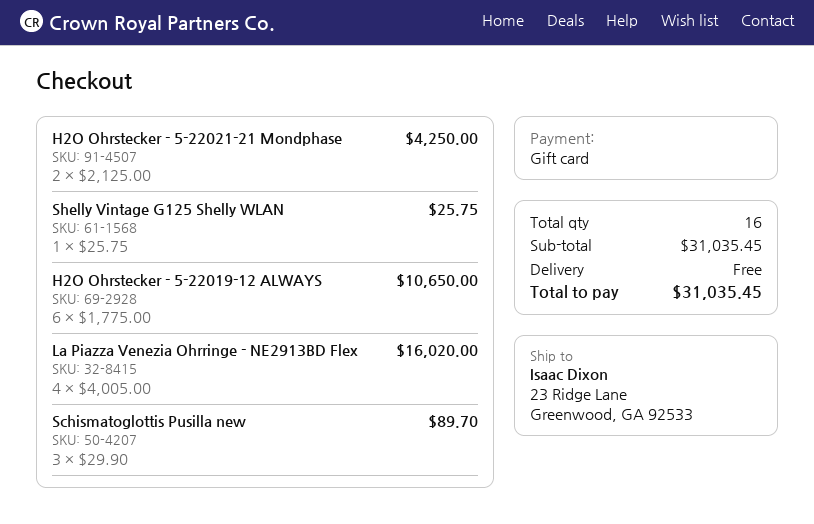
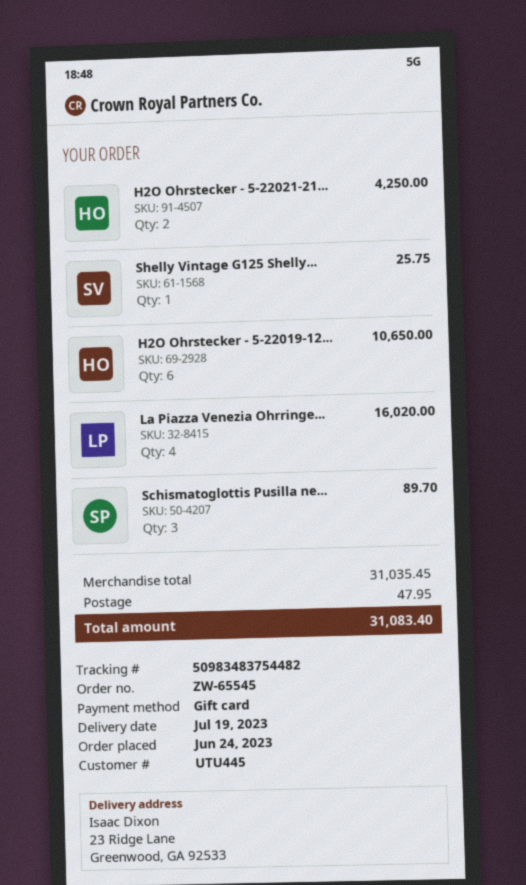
shipping: 0.00 -> 47.95
total: 31035.45 -> 31083.40

